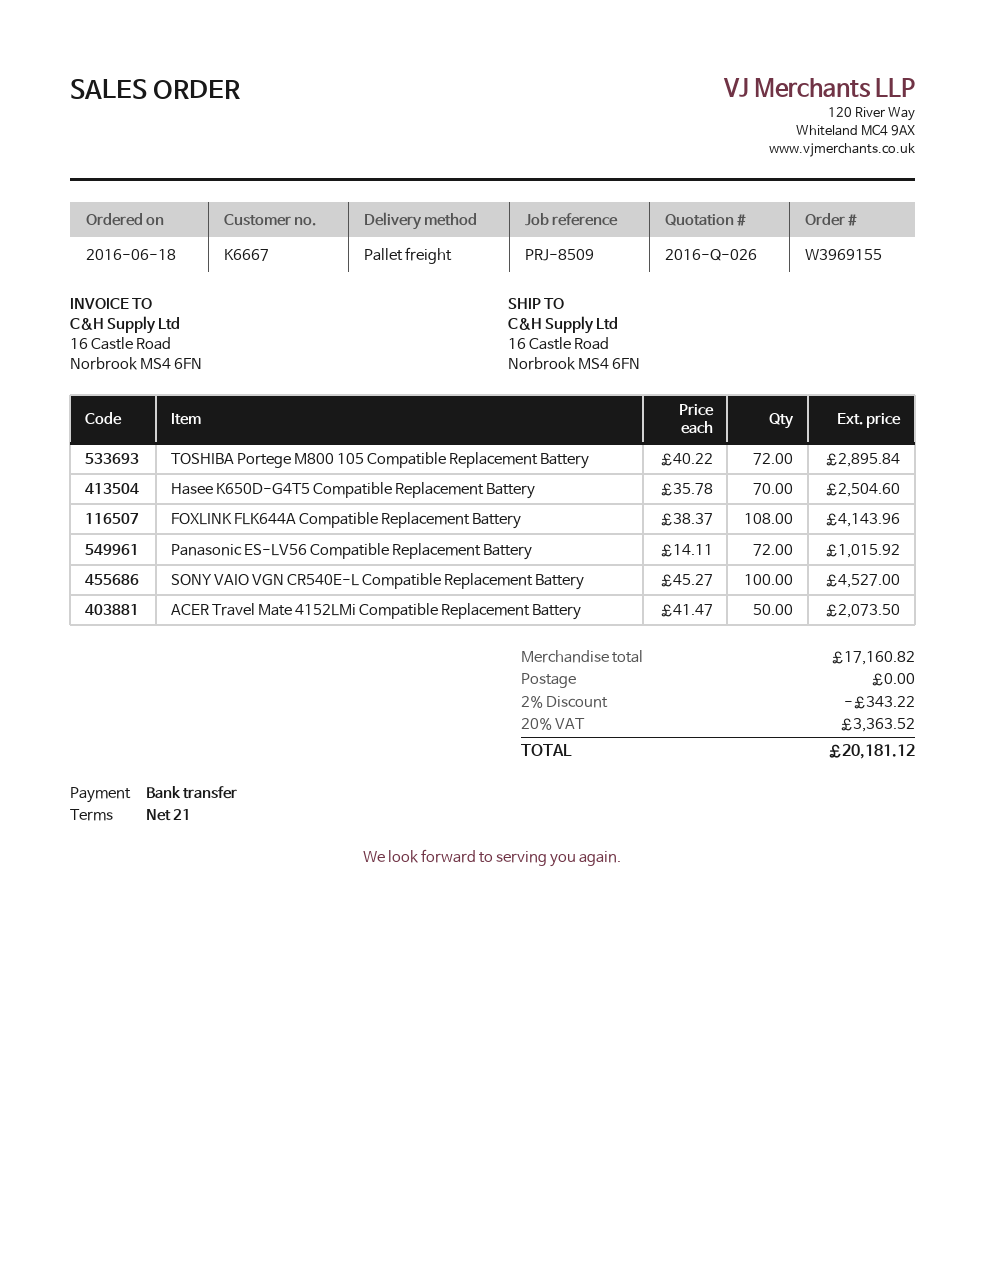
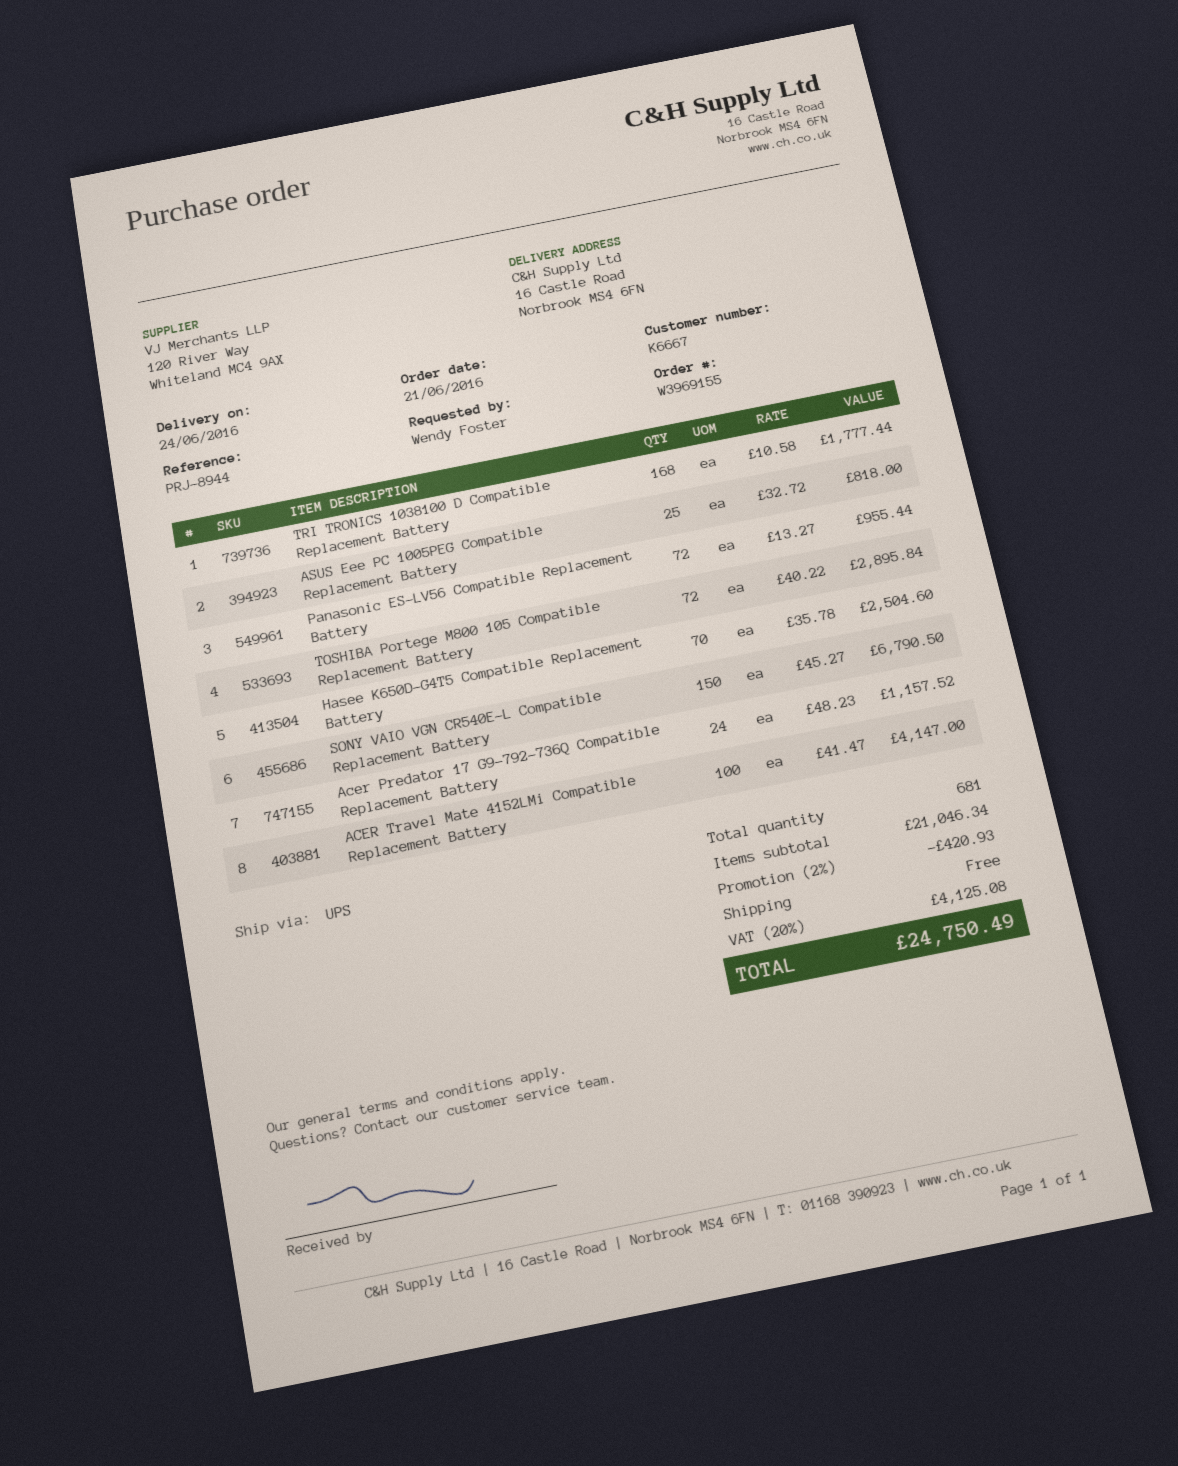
order date: 2016-06-18 -> 2016-06-21
reference: PRJ-8509 -> PRJ-8944
shipping method: pallet freight -> UPS
FOXLINK FLK644A Compatible Replacement Battery: 108 x 38.37 = 4143.96 -> none
Panasonic ES-LV56 Compatible Replacement Battery: 72 x 14.11 = 1015.92 -> 72 x 13.27 = 955.44
SONY VAIO VGN CR540E-L Compatible Replacement Battery: 100 x 45.27 = 4527.00 -> 150 x 45.27 = 6790.50
ACER Travel Mate 4152LMi Compatible Replacement Battery: 50 x 41.47 = 2073.50 -> 100 x 41.47 = 4147.00
TRI TRONICS 1038100 D Compatible Replacement Battery: none -> 168 x 10.58 = 1777.44
ASUS Eee PC 1005PEG Compatible Replacement Battery: none -> 25 x 32.72 = 818.00
Acer Predator 17 G9-792-736Q Compatible Replacement Battery: none -> 24 x 48.23 = 1157.52
subtotal: 17160.82 -> 21046.34
discount: 2% = 343.22 -> 2% = 420.93
tax: 20% = 3363.52 -> 20% = 4125.08
total: 20181.12 -> 24750.49

